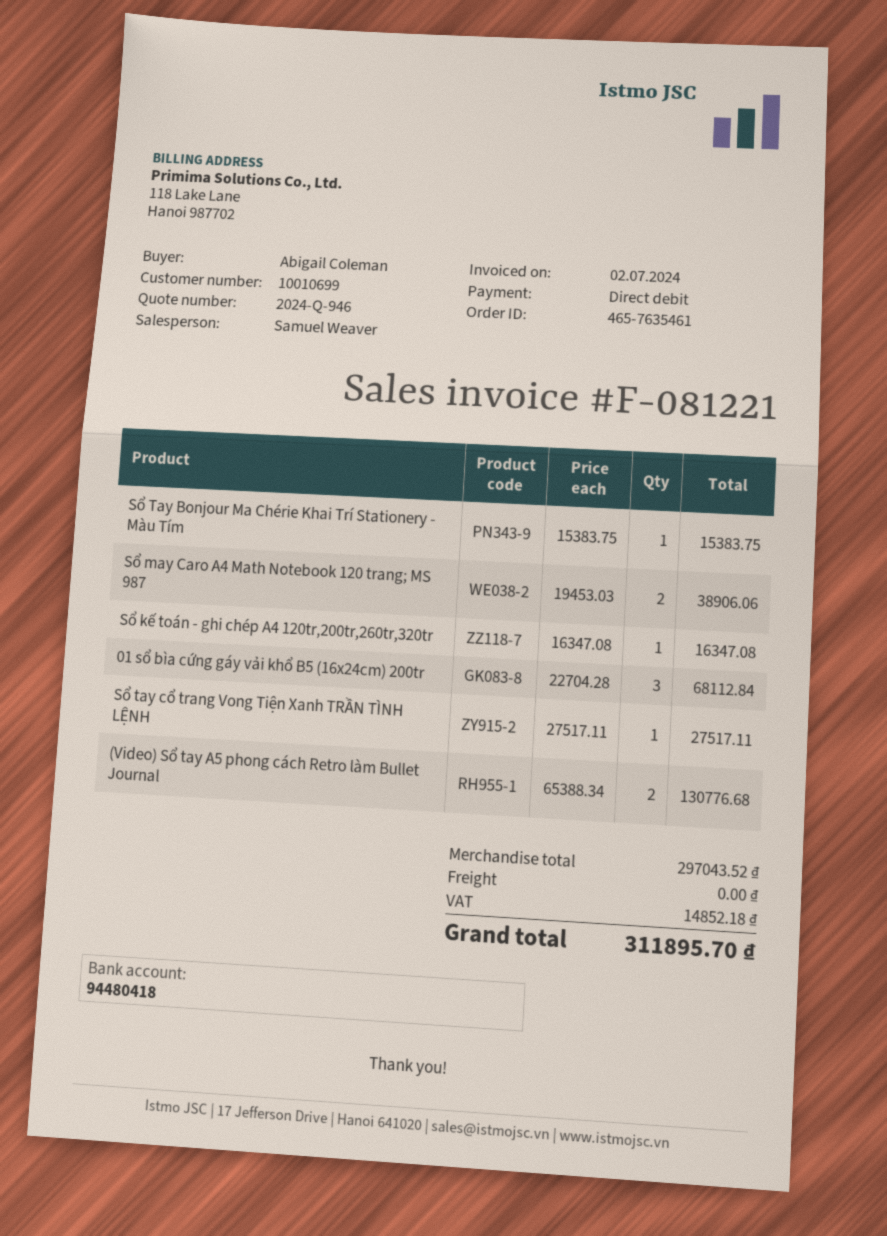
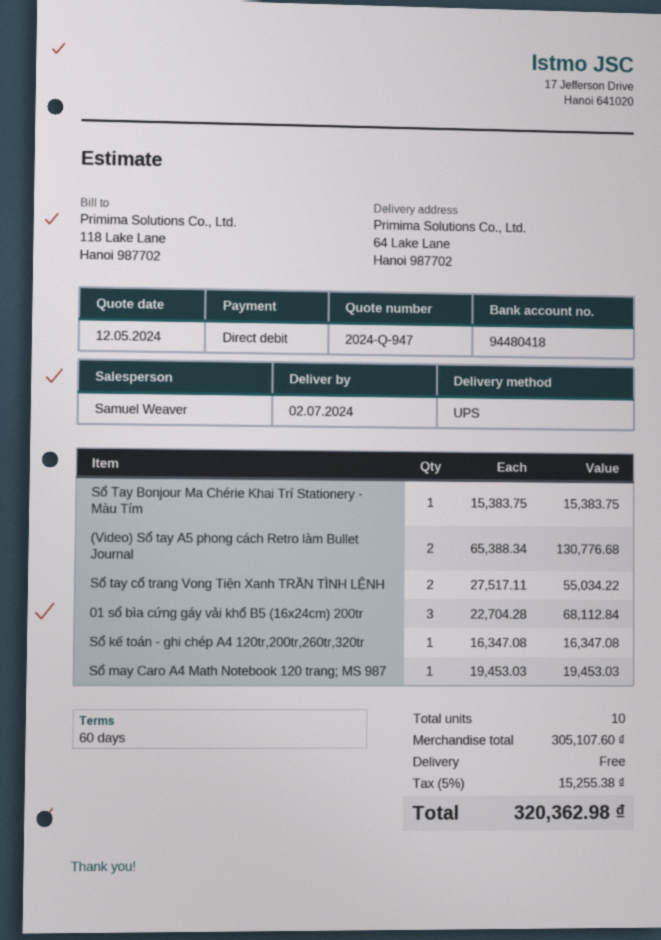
quote number: 2024-Q-946 -> 2024-Q-947
Sổ may Caro A4 Math Notebook 120 trang; MS 987: 2 x 19453.03 = 38906.06 -> 1 x 19453.03 = 19453.03
Sổ tay cổ trang Vong Tiện Xanh TRẦN TÌNH LỆNH: 1 x 27517.11 = 27517.11 -> 2 x 27517.11 = 55034.22
subtotal: 297043.52 -> 305107.60
tax: 14852.18 -> 15255.38
total: 311895.70 -> 320362.98

